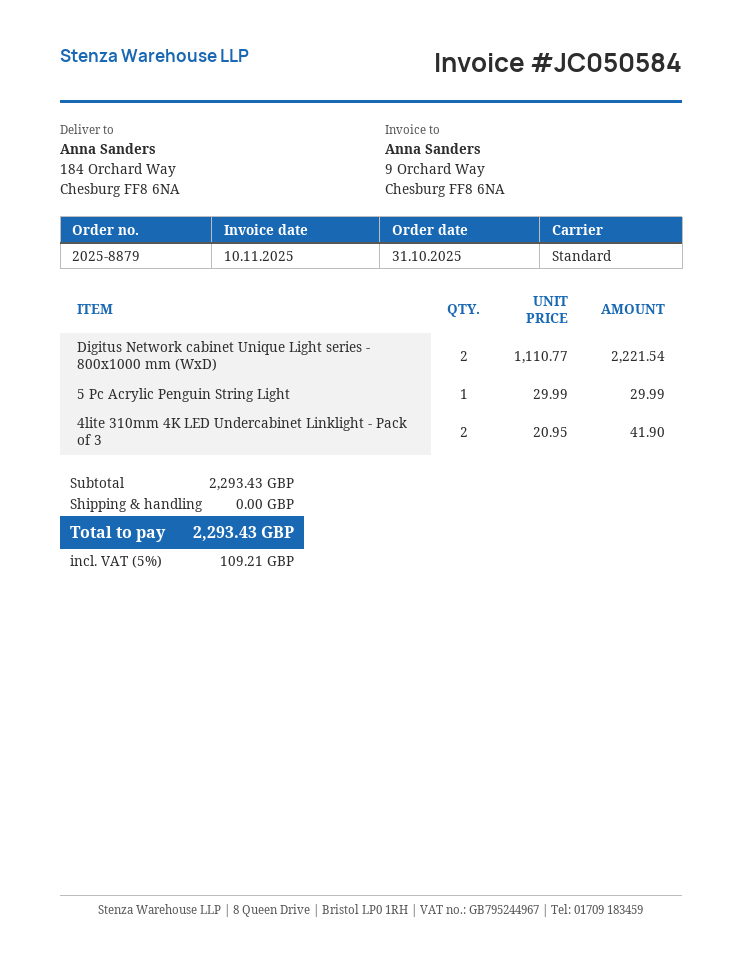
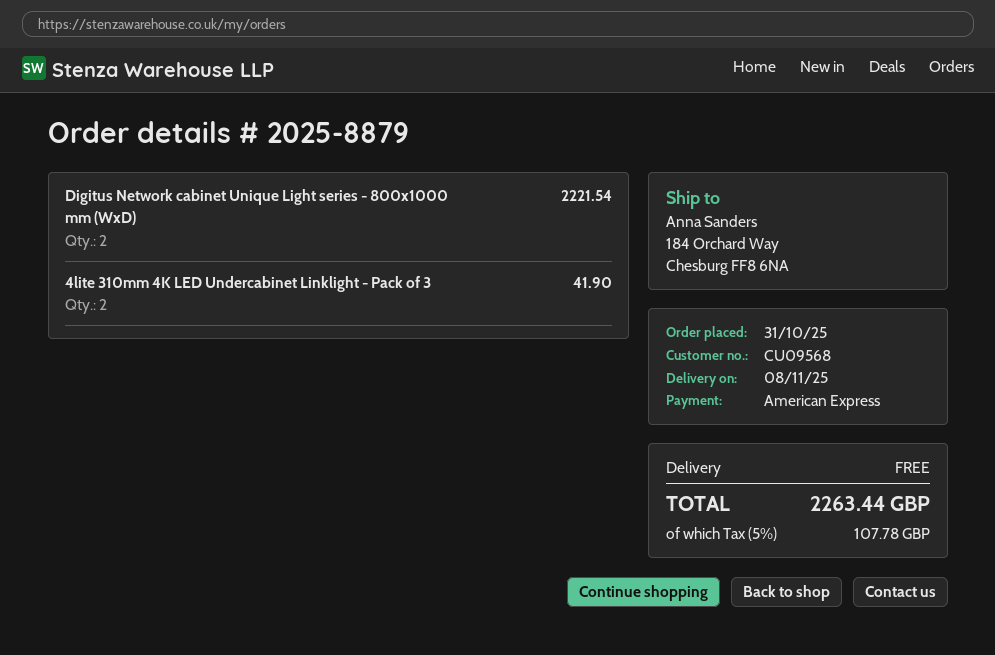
5 Pc Acrylic Penguin String Light: 1 for 29.99 -> none
tax: 5% = 109.21 -> 5% = 107.78
total: 2293.43 -> 2263.44

